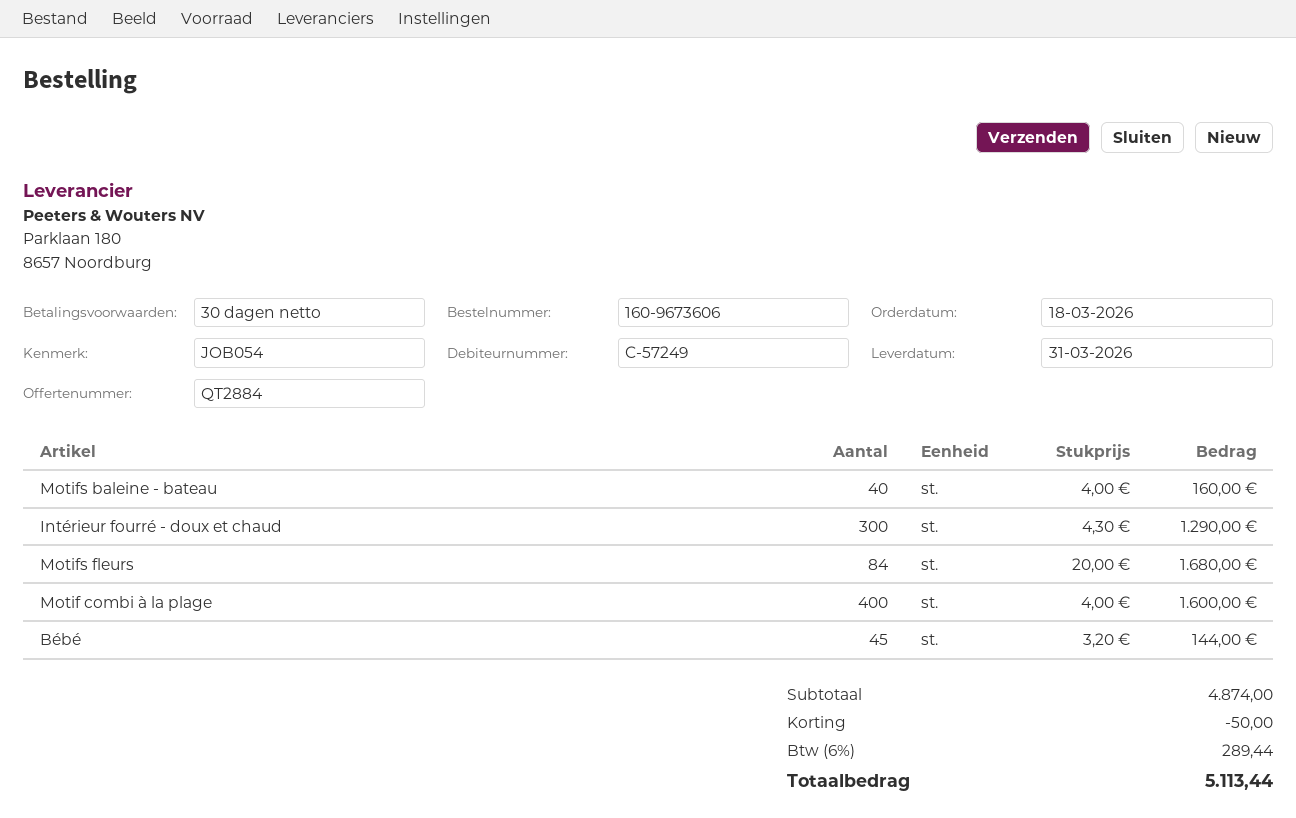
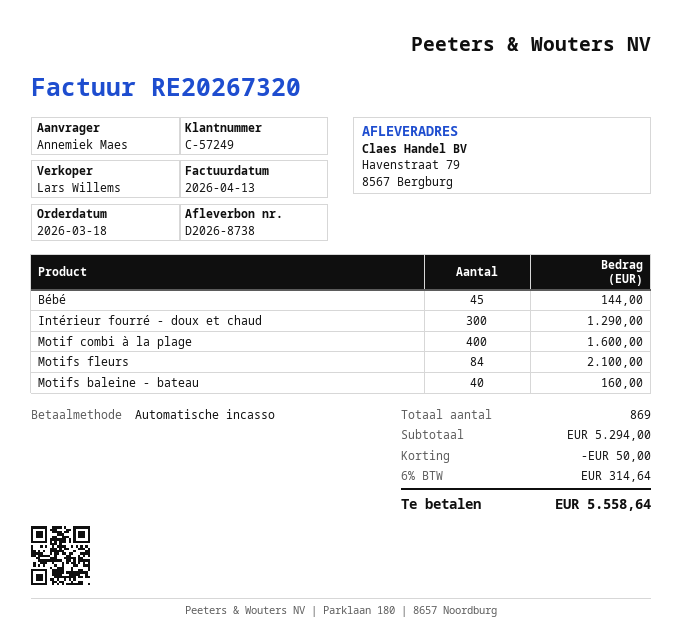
Motifs fleurs: 84 for 1680.00 -> 84 for 2100.00
subtotal: 4874.00 -> 5294.00
tax: 6% = 289.44 -> 6% = 314.64
total: 5113.44 -> 5558.64

